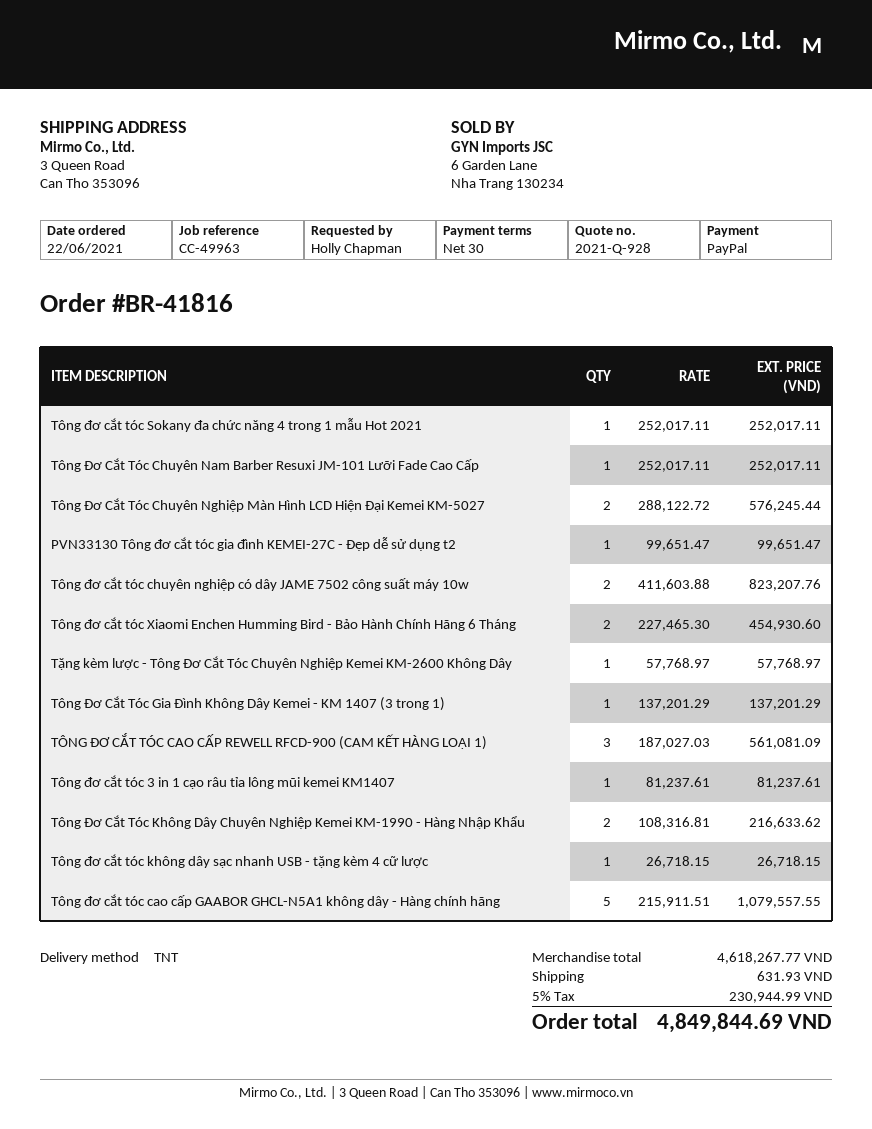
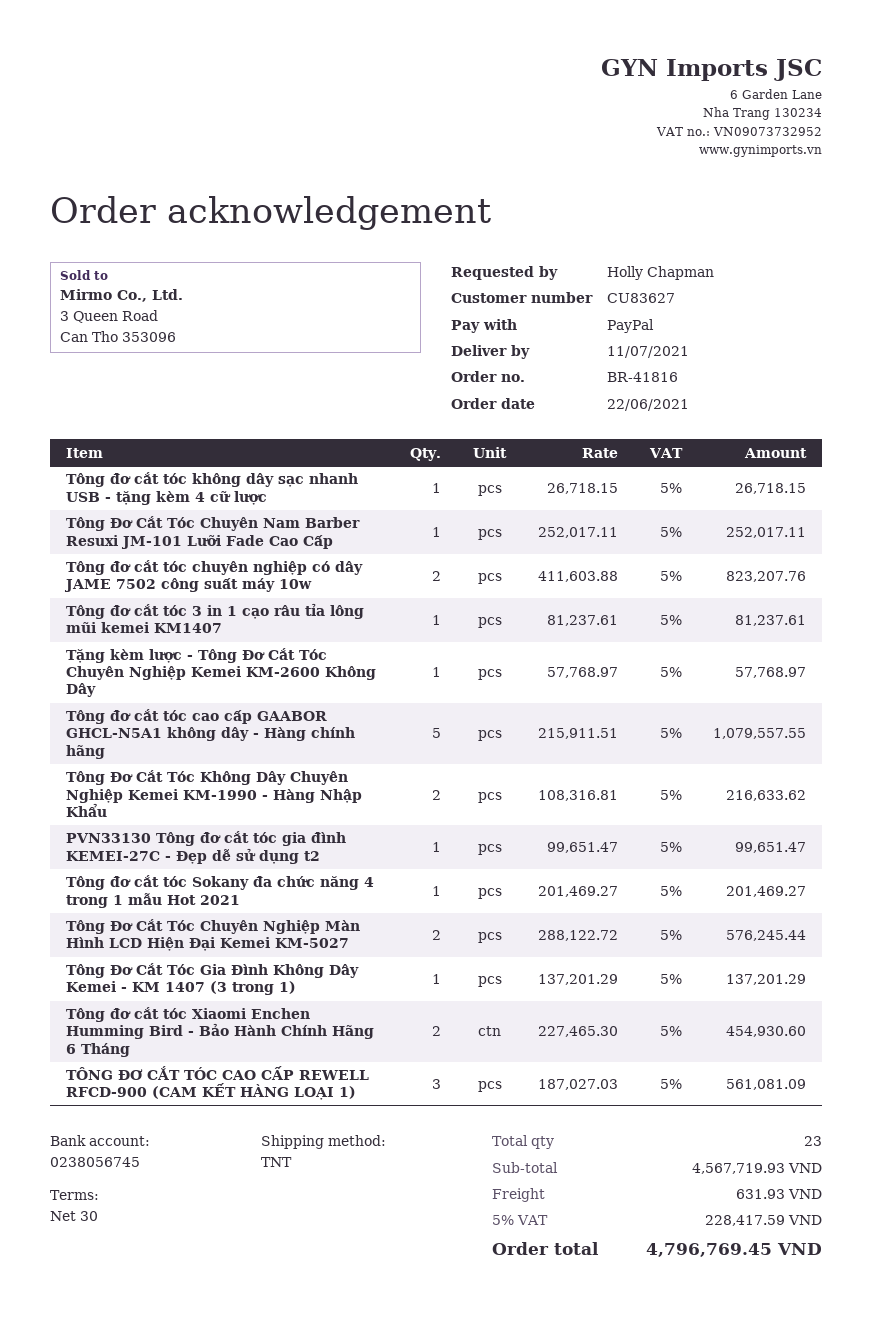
Tông đơ cắt tóc Sokany đa chức năng 4 trong 1 mẫu Hot 2021: 1 x 252017.11 = 252017.11 -> 1 x 201469.27 = 201469.27
subtotal: 4618267.77 -> 4567719.93
tax: 5% = 230944.99 -> 5% = 228417.59
total: 4849844.69 -> 4796769.45

